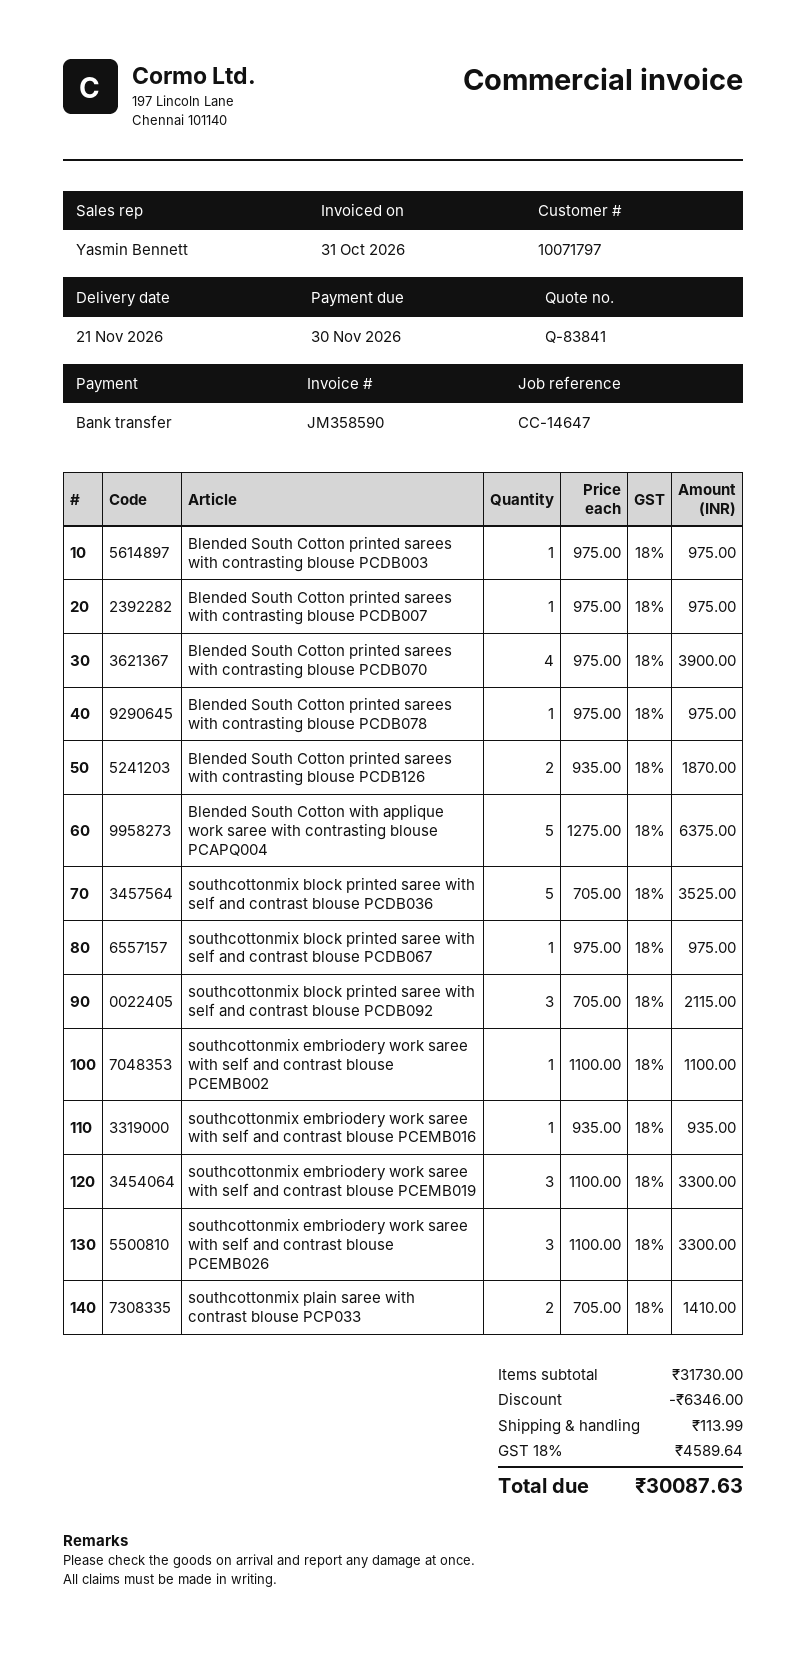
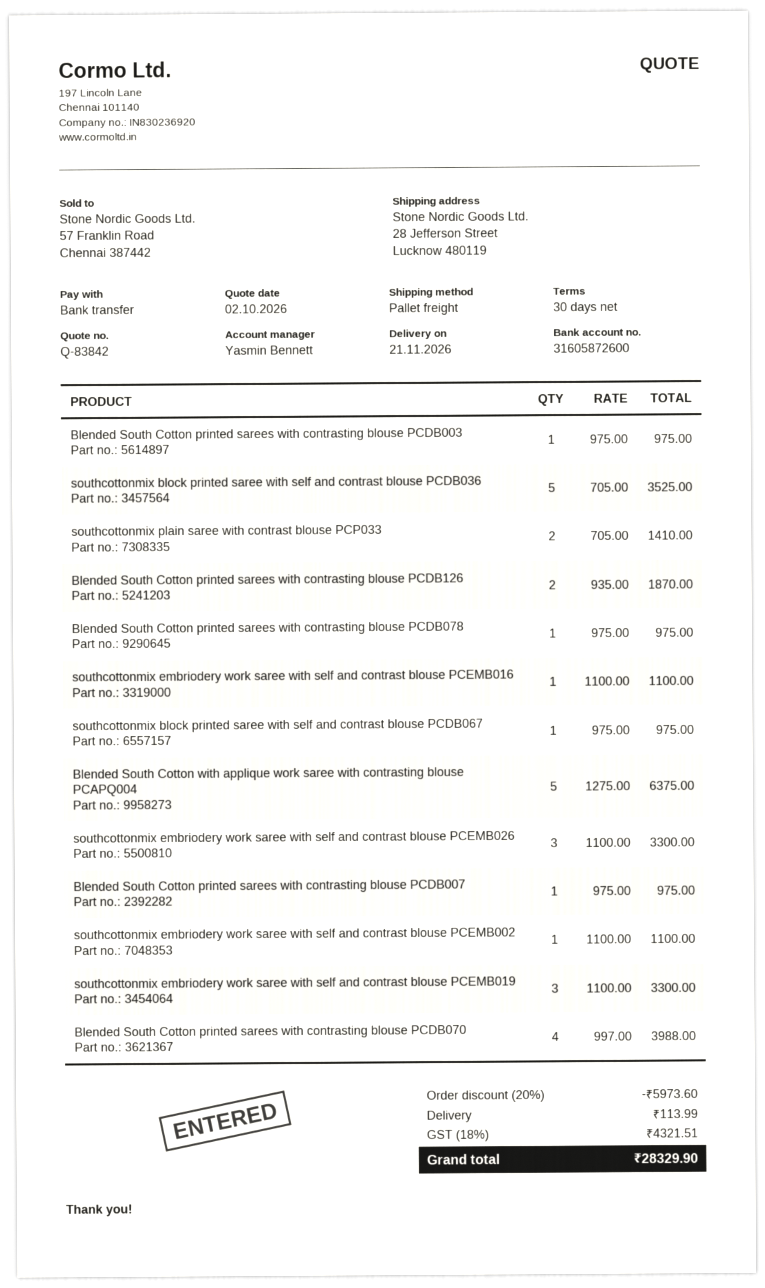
quote number: Q-83841 -> Q-83842
Blended South Cotton printed sarees with contrasting blouse PCDB070: 4 x 975.00 = 3900.00 -> 4 x 997.00 = 3988.00
southcottonmix block printed saree with self and contrast blouse PCDB092: 3 x 705.00 = 2115.00 -> none
southcottonmix embriodery work saree with self and contrast blouse PCEMB016: 1 x 935.00 = 935.00 -> 1 x 1100.00 = 1100.00
discount: 6346.00 -> 5973.60
tax: 18% = 4589.64 -> 18% = 4321.51
total: 30087.63 -> 28329.90

